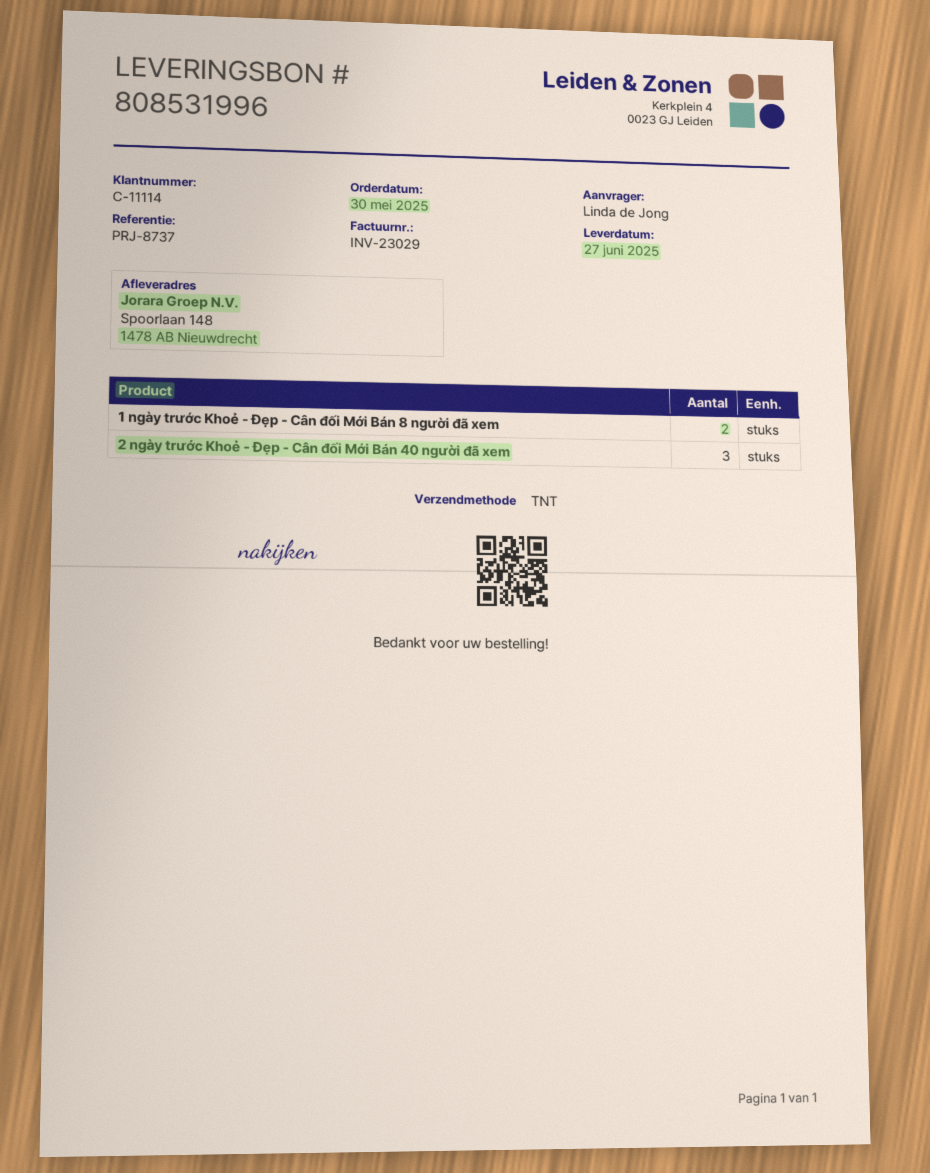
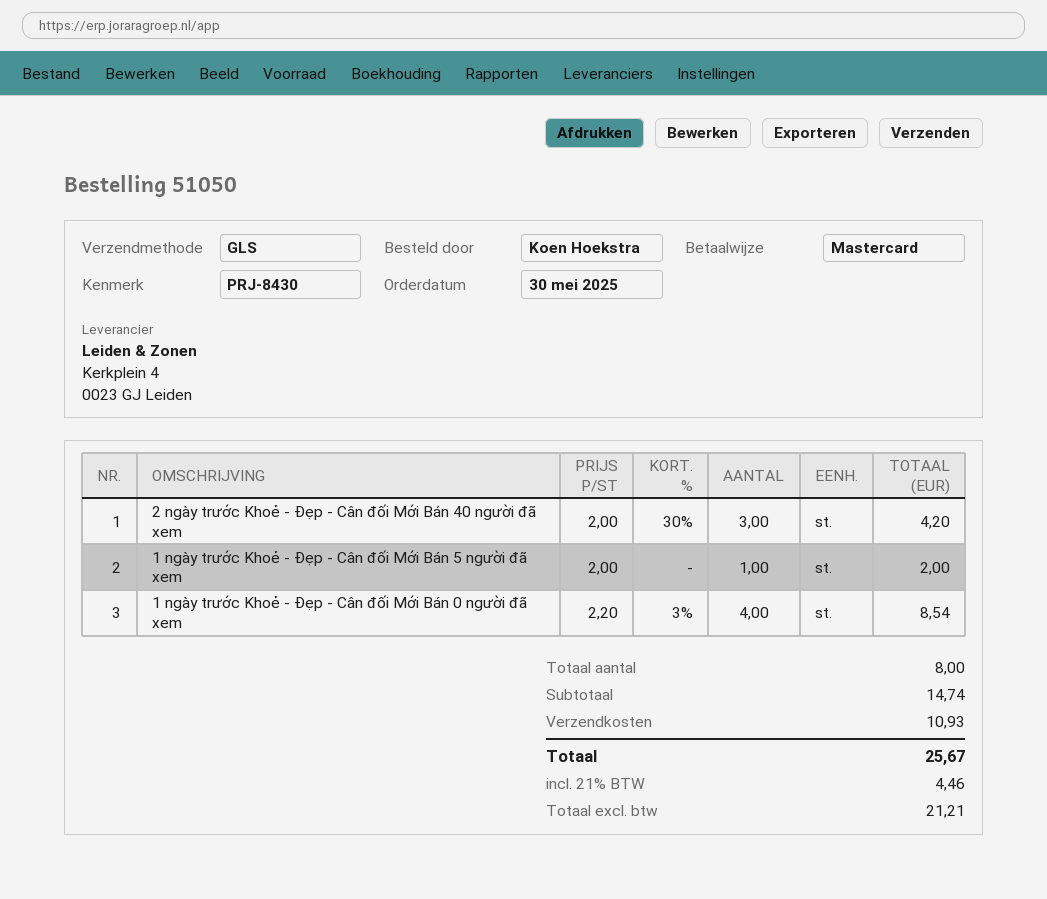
reference: PRJ-8737 -> PRJ-8430
ordered by: Linda de Jong -> Koen Hoekstra
shipping method: TNT -> GLS
1 ngày trước Khoẻ - Đẹp - Cân đối Mới Bán 8 người đã xem: 2 -> none
1 ngày trước Khoẻ - Đẹp - Cân đối Mới Bán 5 người đã xem: none -> 1
1 ngày trước Khoẻ - Đẹp - Cân đối Mới Bán 0 người đã xem: none -> 4

